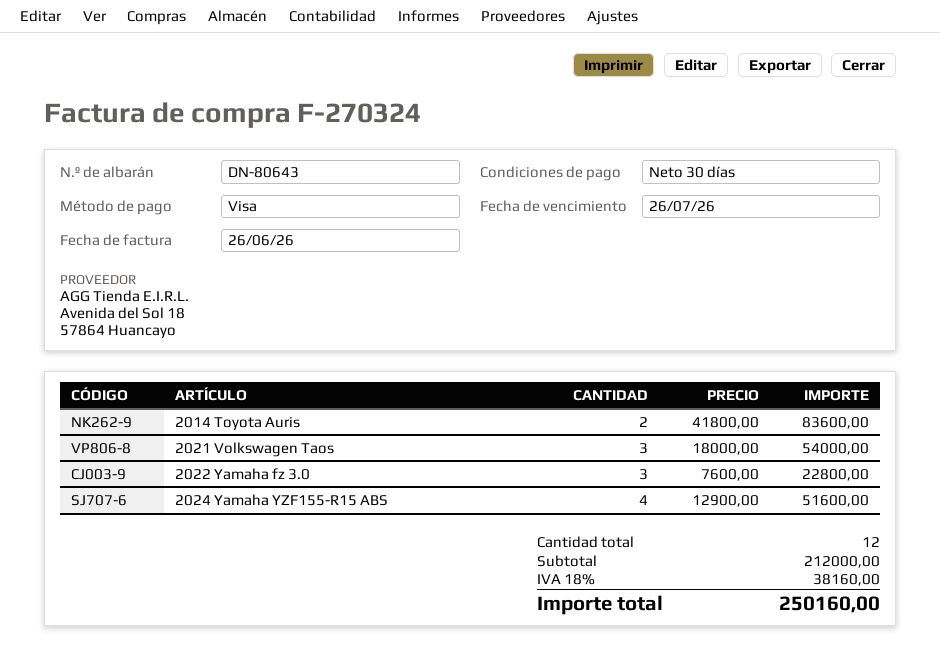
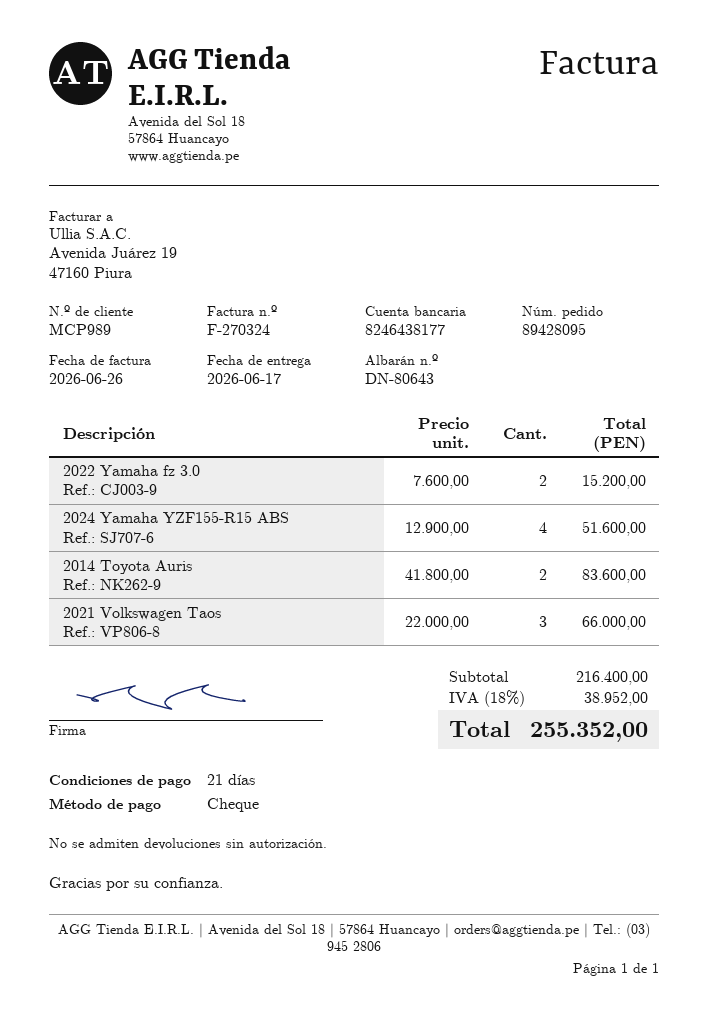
payment terms: 30 days -> 21 days
payment method: Visa -> cheque
2021 Volkswagen Taos: 3 x 18000.00 = 54000.00 -> 3 x 22000.00 = 66000.00
2022 Yamaha fz 3.0: 3 x 7600.00 = 22800.00 -> 2 x 7600.00 = 15200.00
subtotal: 212000.00 -> 216400.00
tax: 18% = 38160.00 -> 18% = 38952.00
total: 250160.00 -> 255352.00

